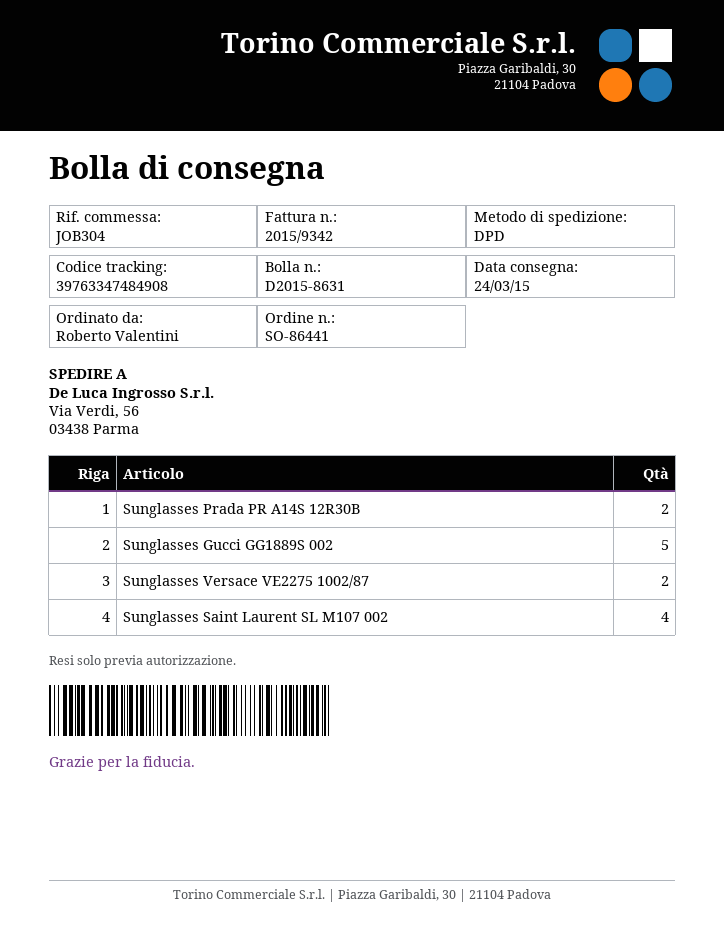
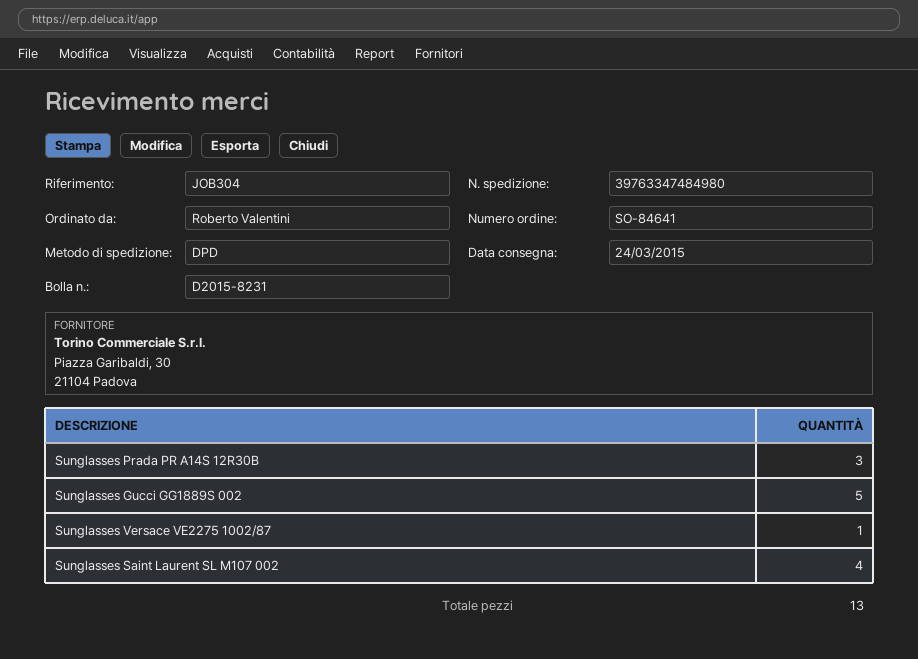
order number: SO-86441 -> SO-84641
delivery note number: D2015-8631 -> D2015-8231
tracking number: 39763347484908 -> 39763347484980
Sunglasses Prada PR A14S 12R30B: 2 -> 3
Sunglasses Versace VE2275 1002/87: 2 -> 1

